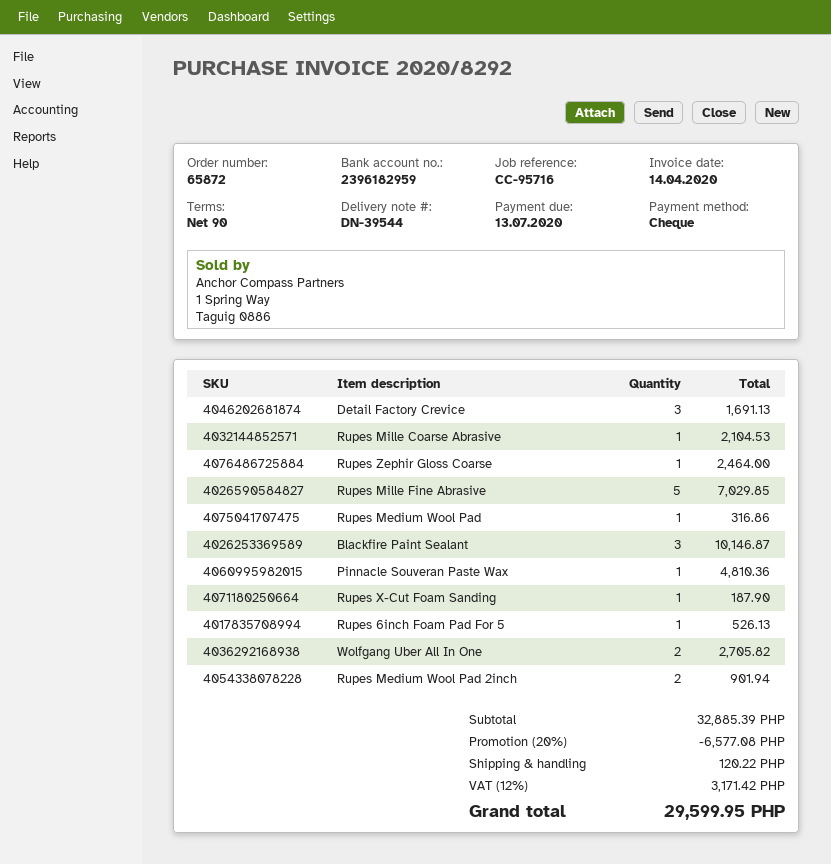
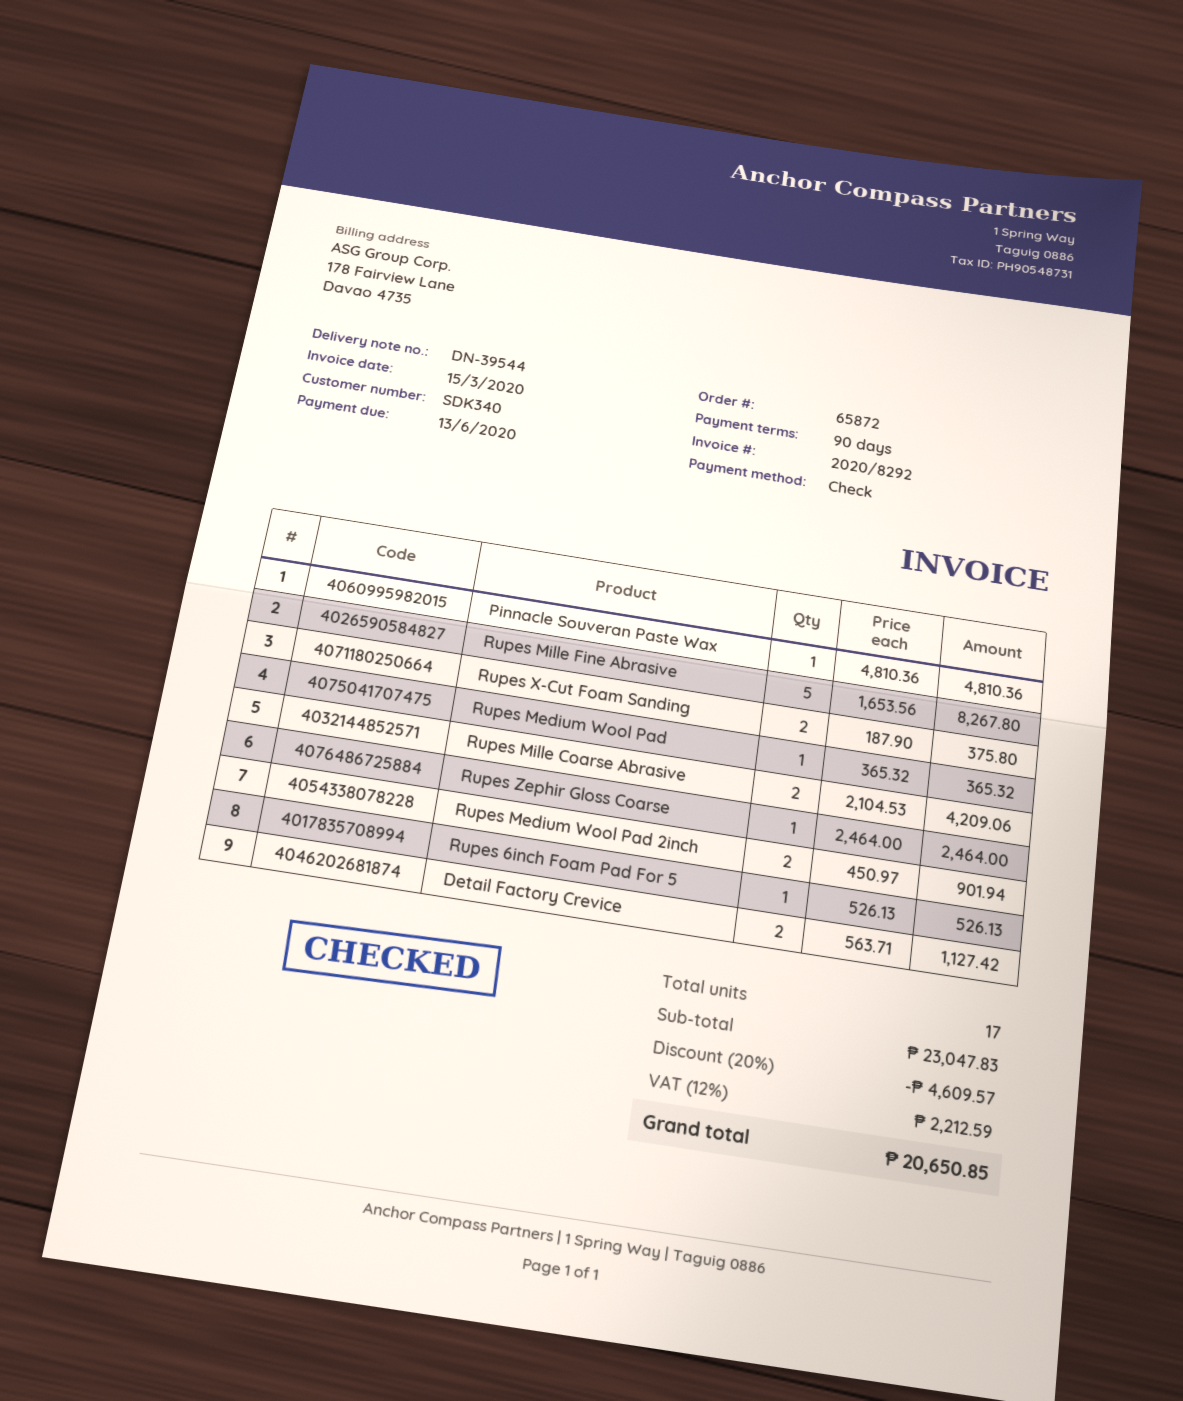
invoice date: 2020-04-14 -> 2020-03-15
due date: 2020-07-13 -> 2020-06-13
Detail Factory Crevice: 3 for 1691.13 -> 2 for 1127.42
Rupes Mille Coarse Abrasive: 1 for 2104.53 -> 2 for 4209.06
Rupes Mille Fine Abrasive: 5 for 7029.85 -> 5 for 8267.80
Rupes Medium Wool Pad: 1 for 316.86 -> 1 for 365.32
Blackfire Paint Sealant: 3 for 10146.87 -> none
Rupes X-Cut Foam Sanding: 1 for 187.90 -> 2 for 375.80
Wolfgang Uber All In One: 2 for 2705.82 -> none
subtotal: 32885.39 -> 23047.83
discount: 20% = 6577.08 -> 20% = 4609.57
shipping: 120.22 -> none
tax: 12% = 3171.42 -> 12% = 2212.59
total: 29599.95 -> 20650.85

